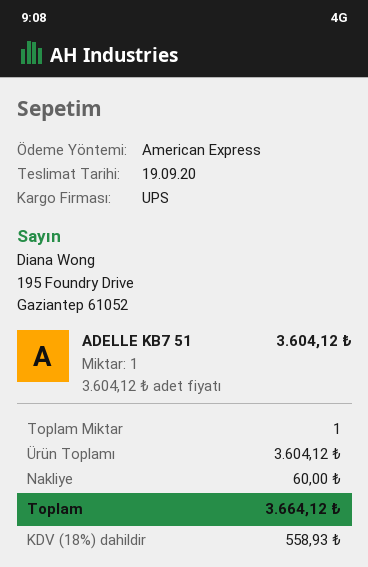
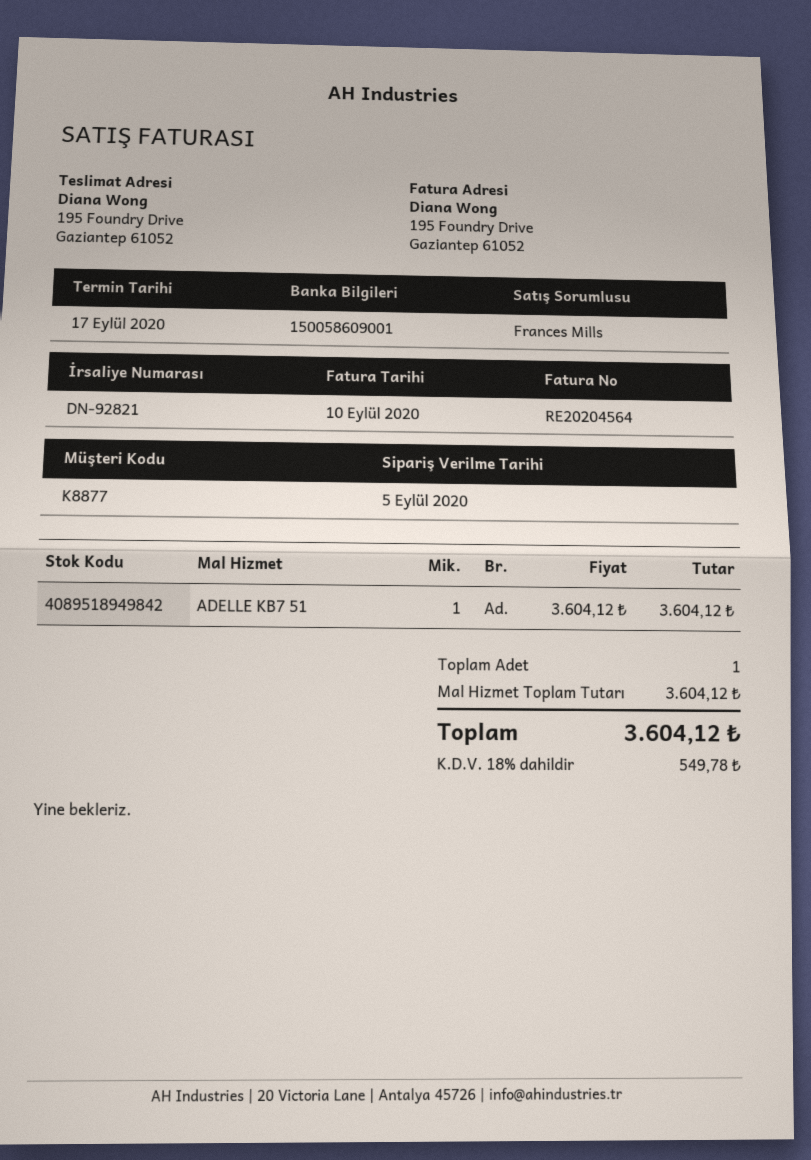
delivery date: 2020-09-19 -> 2020-09-17
shipping: 60.00 -> none
tax: 18% = 558.93 -> 18% = 549.78
total: 3664.12 -> 3604.12

